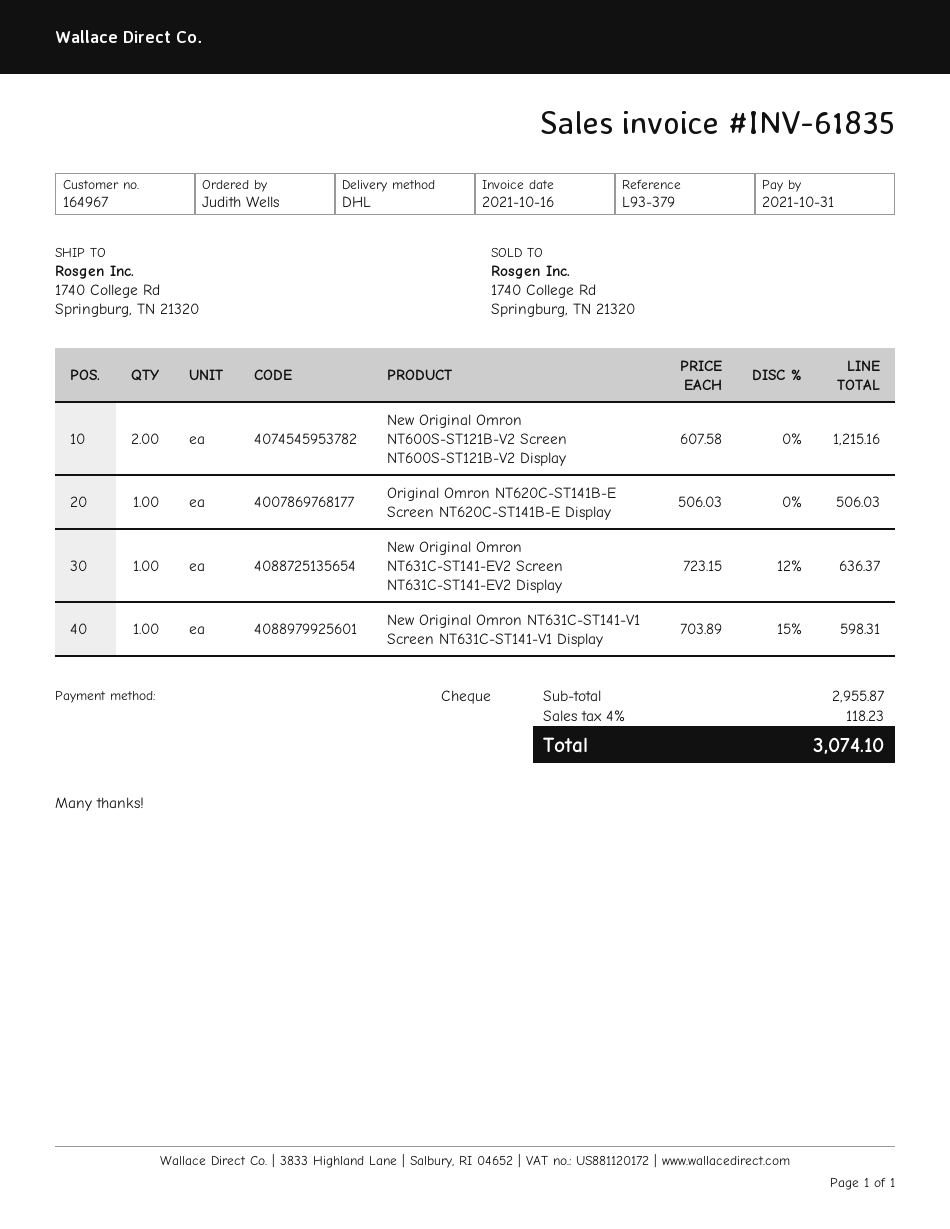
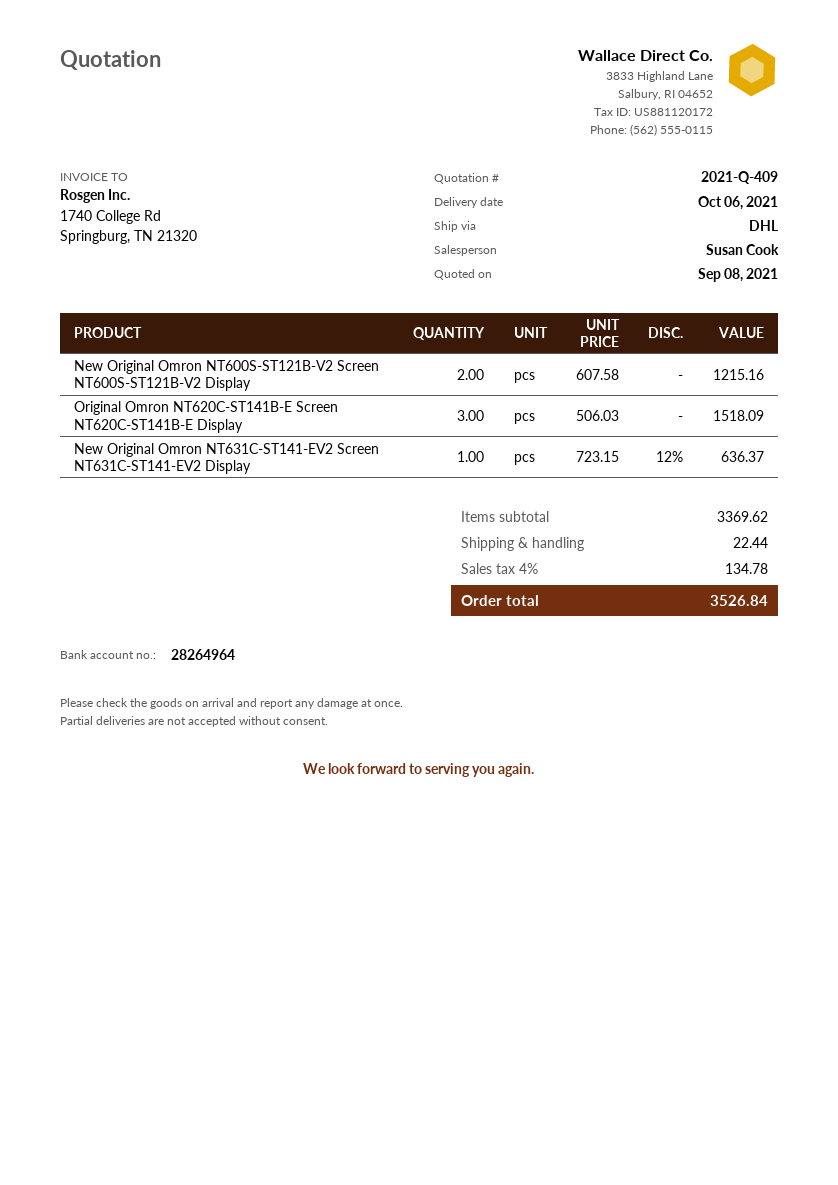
Original Omron NT620C-ST141B-E Screen NT620C-ST141B-E Display: 1 x 506.03 = 506.03 -> 3 x 506.03 = 1518.09
New Original Omron NT631C-ST141-V1 Screen NT631C-ST141-V1 Display: 1 x 703.89 - 15% = 598.31 -> none
subtotal: 2955.87 -> 3369.62
shipping: none -> 22.44
tax: 4% = 118.23 -> 4% = 134.78
total: 3074.10 -> 3526.84

